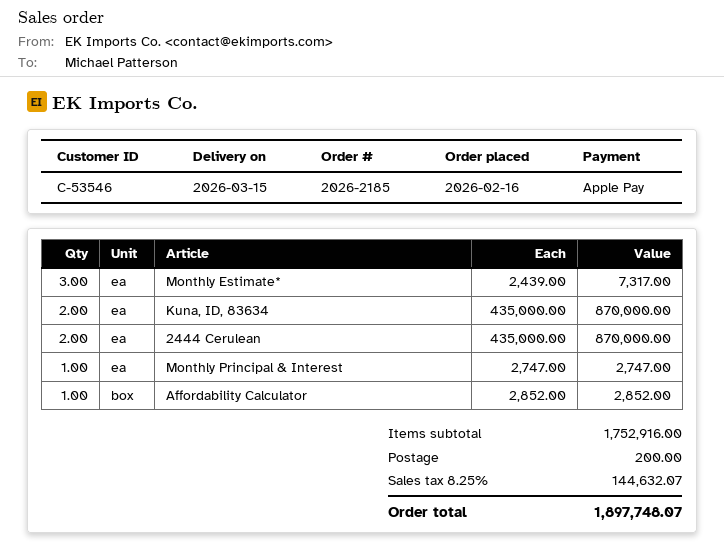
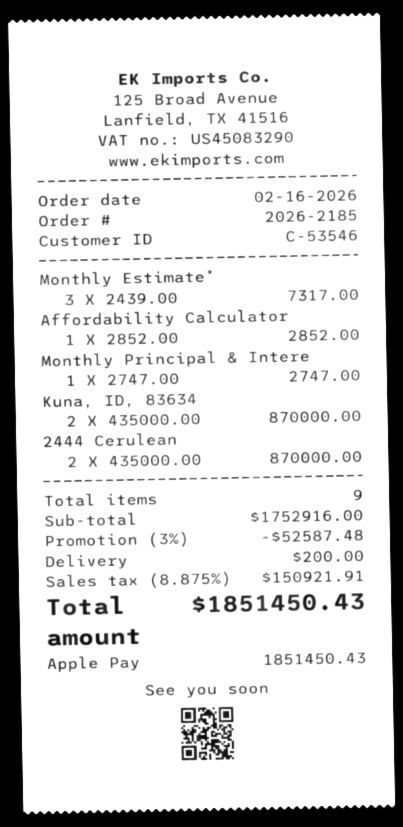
discount: none -> 3% = 52587.48
tax: 8.25% = 144632.07 -> 8.875% = 150921.91
total: 1897748.07 -> 1851450.43

